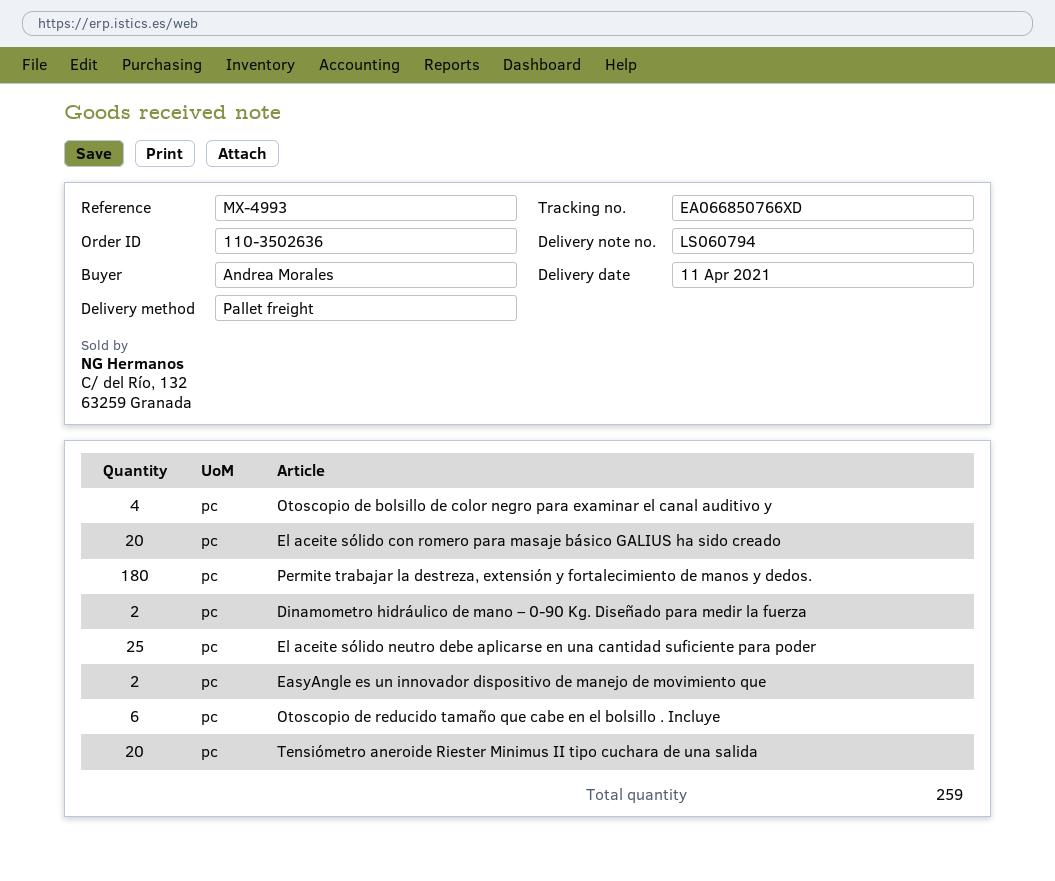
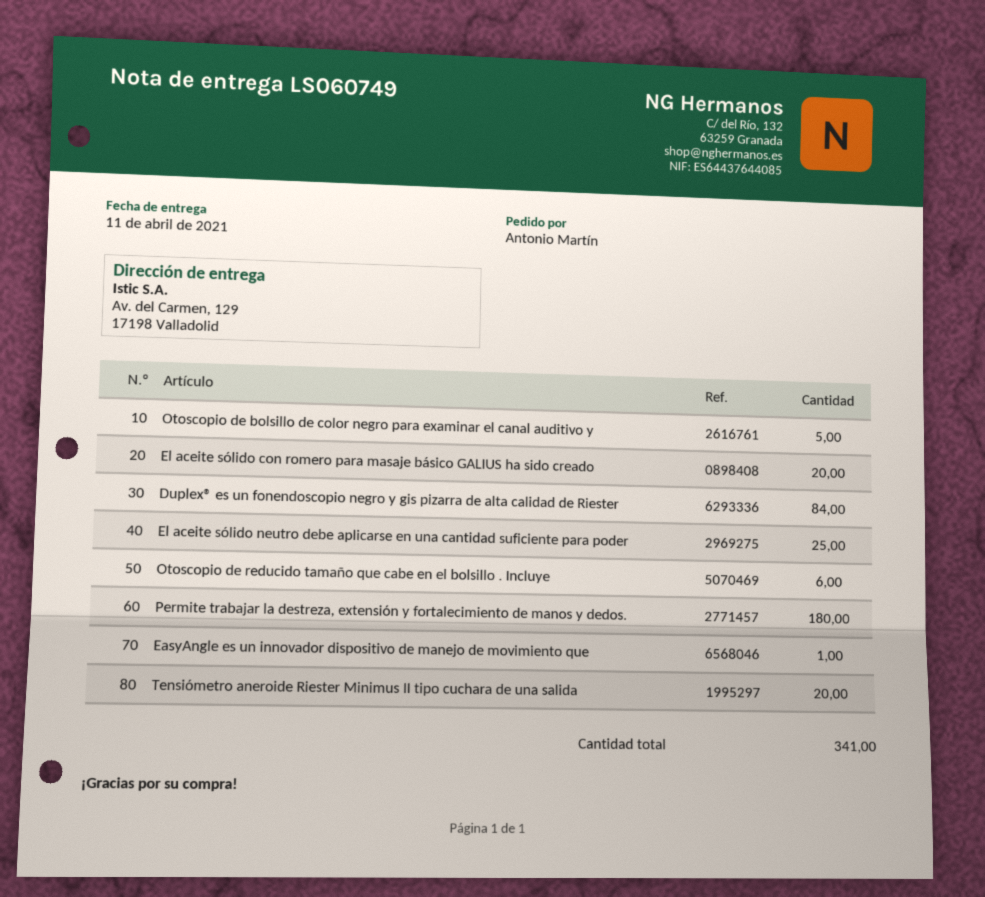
delivery note number: LS060794 -> LS060749
ordered by: Andrea Morales -> Antonio Martín
Otoscopio de bolsillo de color negro para examinar el canal auditivo y: 4 -> 5
Dinamometro hidráulico de mano – 0-90 Kg. Diseñado para medir la fuerza: 2 -> none
EasyAngle es un innovador dispositivo de manejo de movimiento que: 2 -> 1
Duplex® es un fonendoscopio negro y gis pizarra de alta calidad de Riester: none -> 84
total quantity: 259 -> 341

